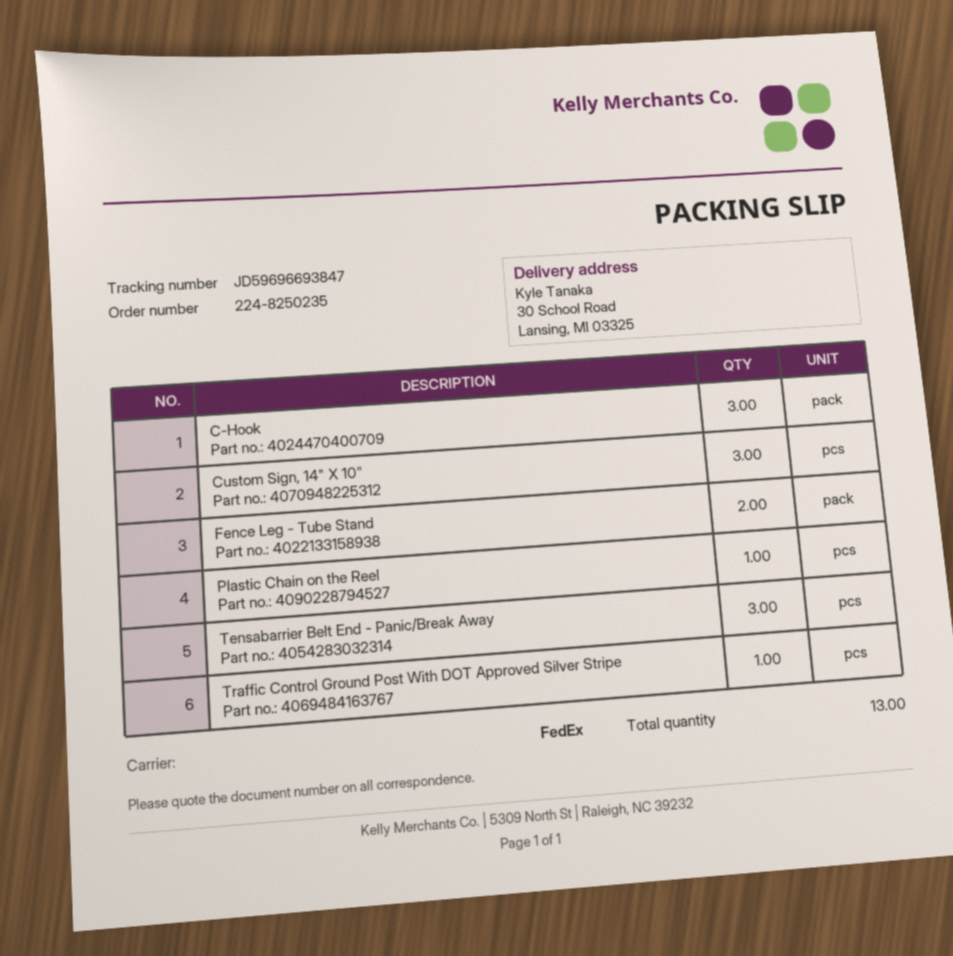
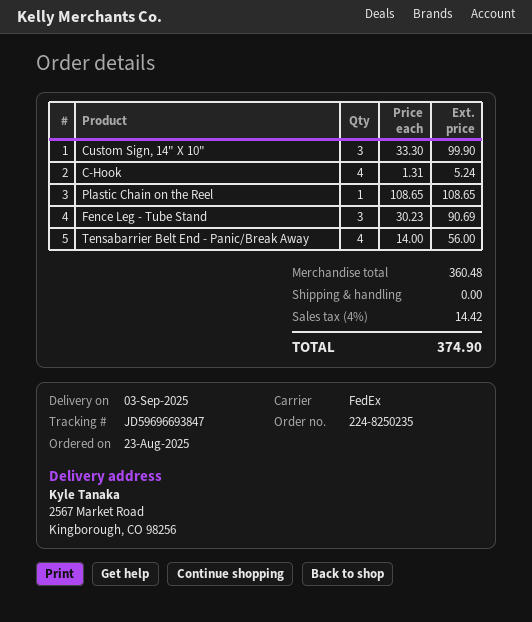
ship to: 30 School Road, Lansing, MI 03325 -> 2567 Market Road, Kingborough, CO 98256
C-Hook: 3 -> 4
Fence Leg - Tube Stand: 2 -> 3
Tensabarrier Belt End - Panic/Break Away: 3 -> 4
Traffic Control Ground Post With DOT Approved Silver Stripe: 1 -> none

